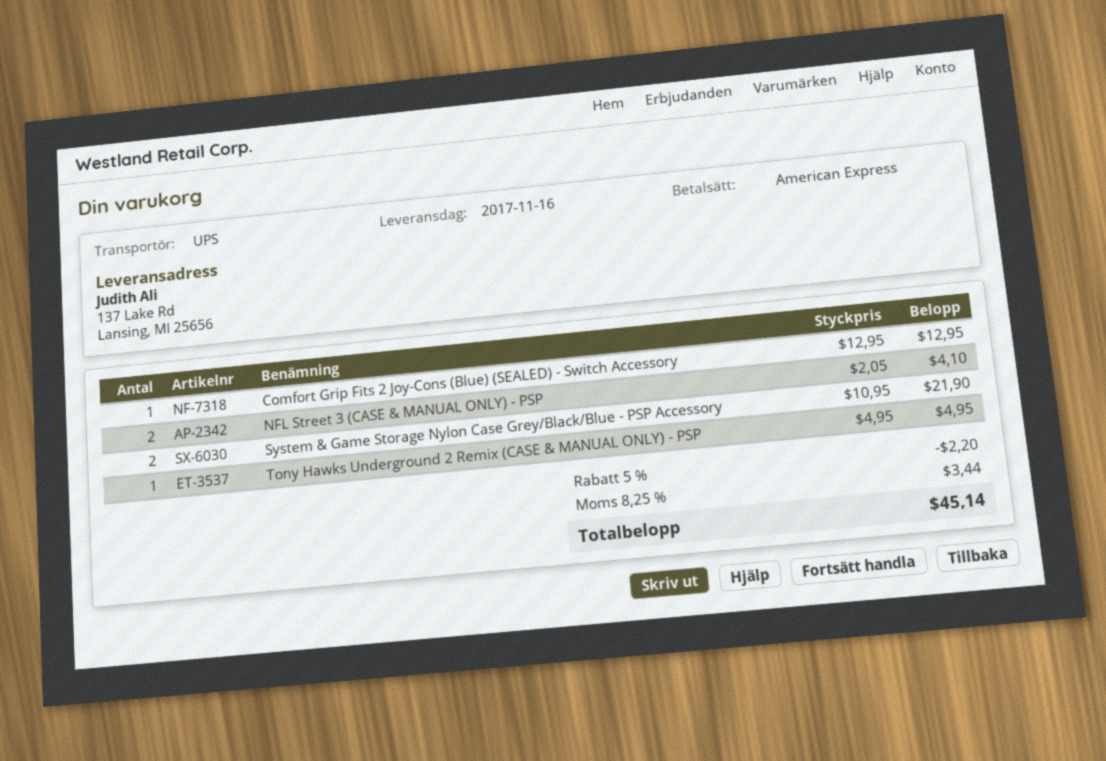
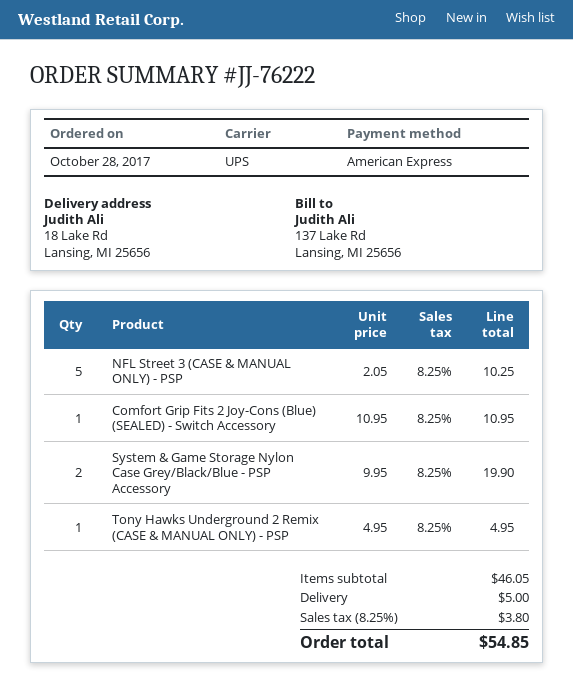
ship to: 137 Lake Rd, Lansing, MI 25656 -> 18 Lake Rd, Lansing, MI 25656
Comfort Grip Fits 2 Joy-Cons (Blue) (SEALED) - Switch Accessory: 1 x 12.95 = 12.95 -> 1 x 10.95 = 10.95
NFL Street 3 (CASE & MANUAL ONLY) - PSP: 2 x 2.05 = 4.10 -> 5 x 2.05 = 10.25
System & Game Storage Nylon Case Grey/Black/Blue - PSP Accessory: 2 x 10.95 = 21.90 -> 2 x 9.95 = 19.90
discount: 5% = 2.20 -> none
shipping: none -> 5.00
tax: 8.25% = 3.44 -> 8.25% = 3.80
total: 45.14 -> 54.85

